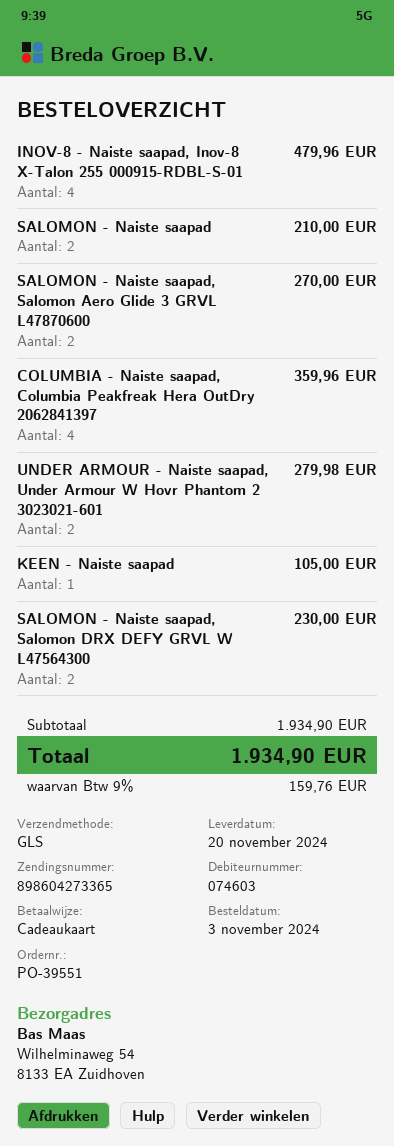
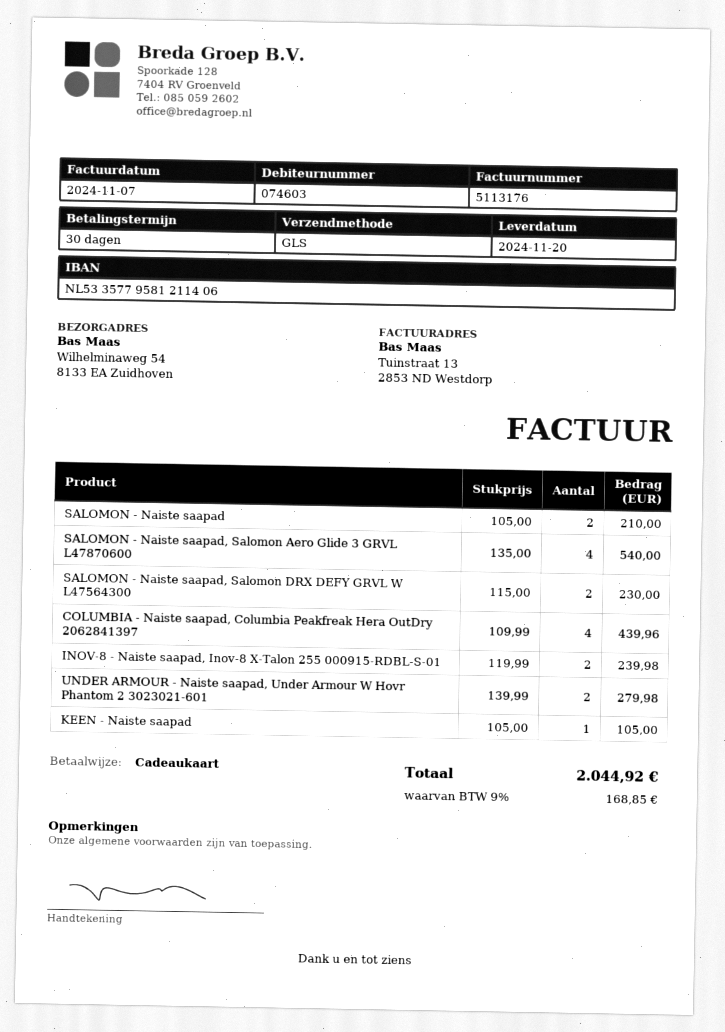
INOV-8 - Naiste saapad, Inov-8 X-Talon 255 000915-RDBL-S-01: 4 for 479.96 -> 2 for 239.98
SALOMON - Naiste saapad, Salomon Aero Glide 3 GRVL L47870600: 2 for 270.00 -> 4 for 540.00
COLUMBIA - Naiste saapad, Columbia Peakfreak Hera OutDry 2062841397: 4 for 359.96 -> 4 for 439.96
tax: 9% = 159.76 -> 9% = 168.85
total: 1934.90 -> 2044.92

